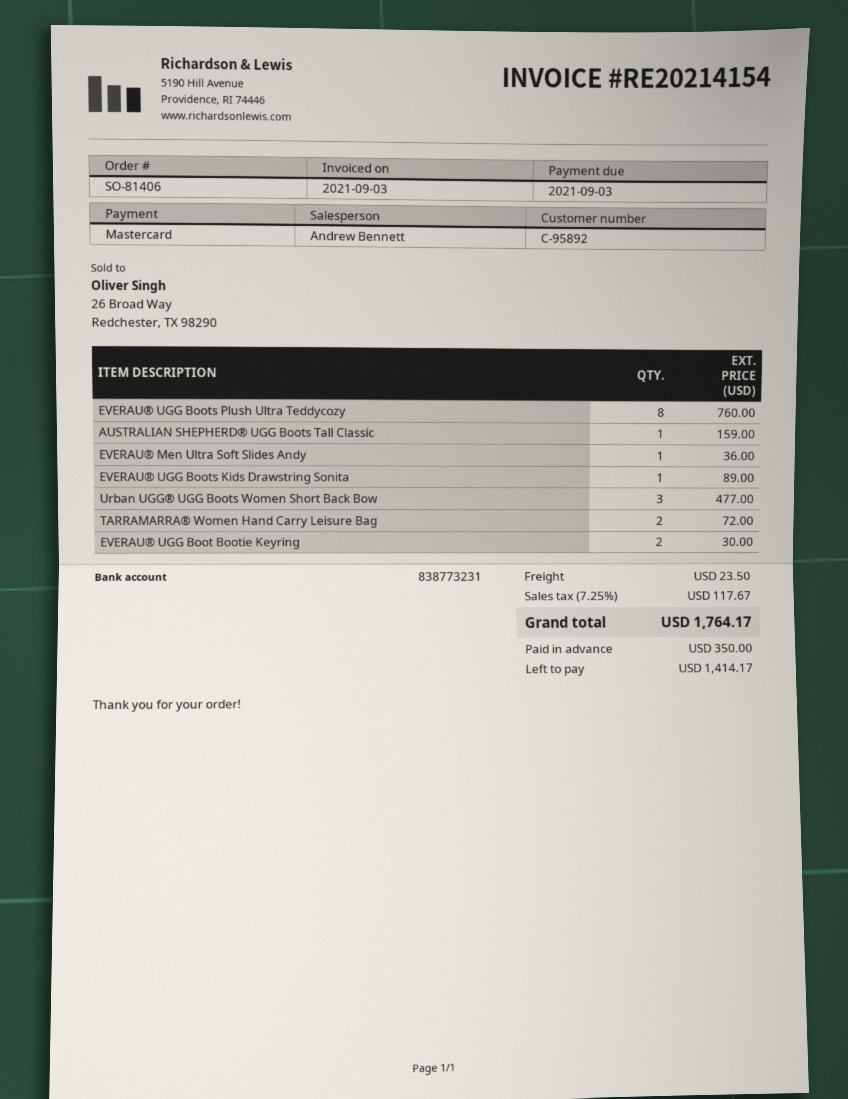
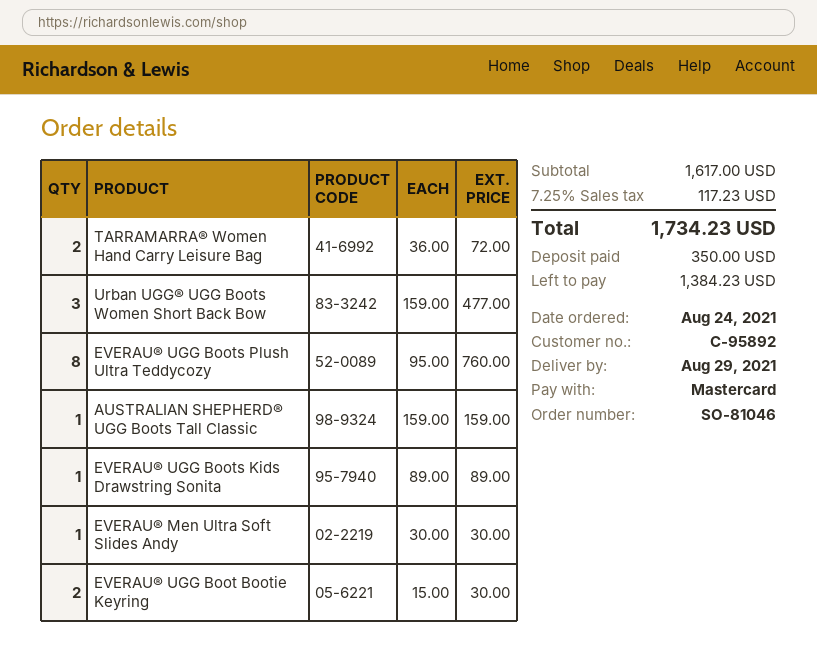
order number: SO-81406 -> SO-81046
EVERAU® Men Ultra Soft Slides Andy: 1 for 36.00 -> 1 for 30.00
shipping: 23.50 -> none
tax: 7.25% = 117.67 -> 7.25% = 117.23
total: 1764.17 -> 1734.23
balance: 1414.17 -> 1384.23

